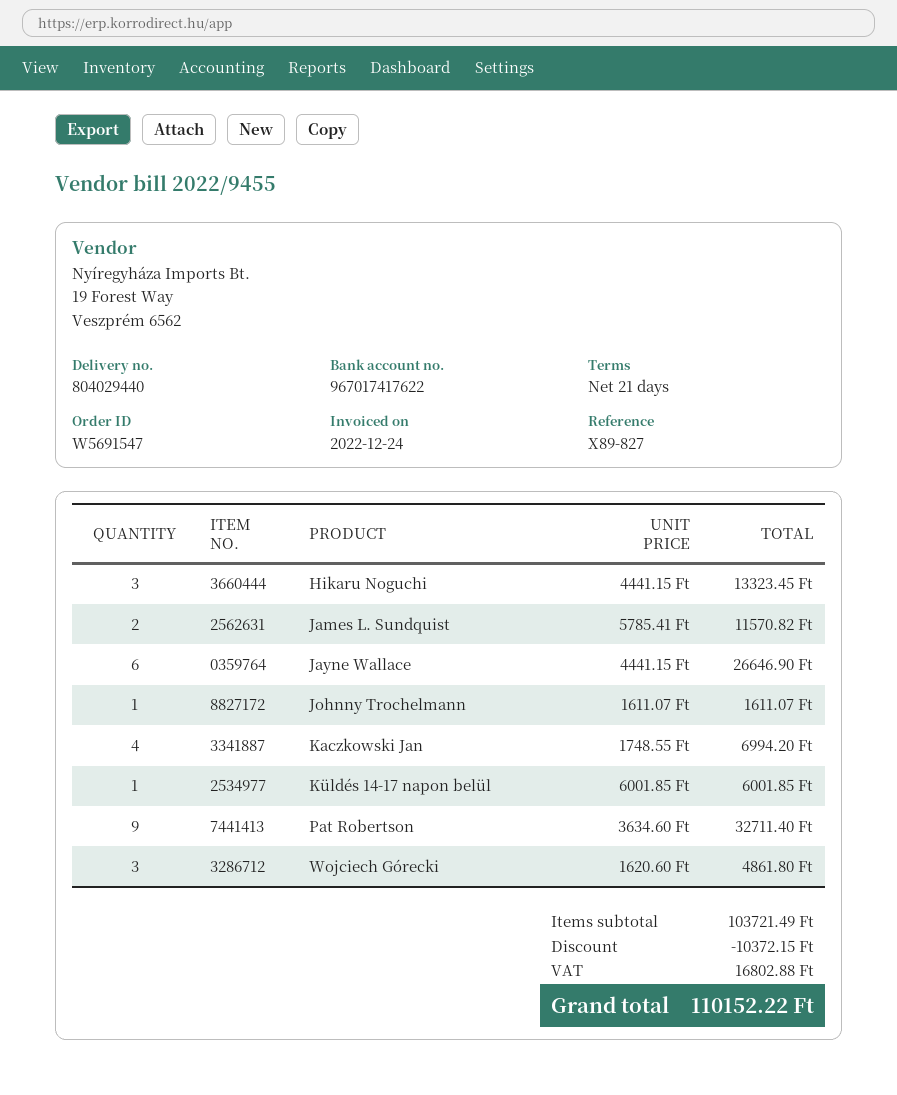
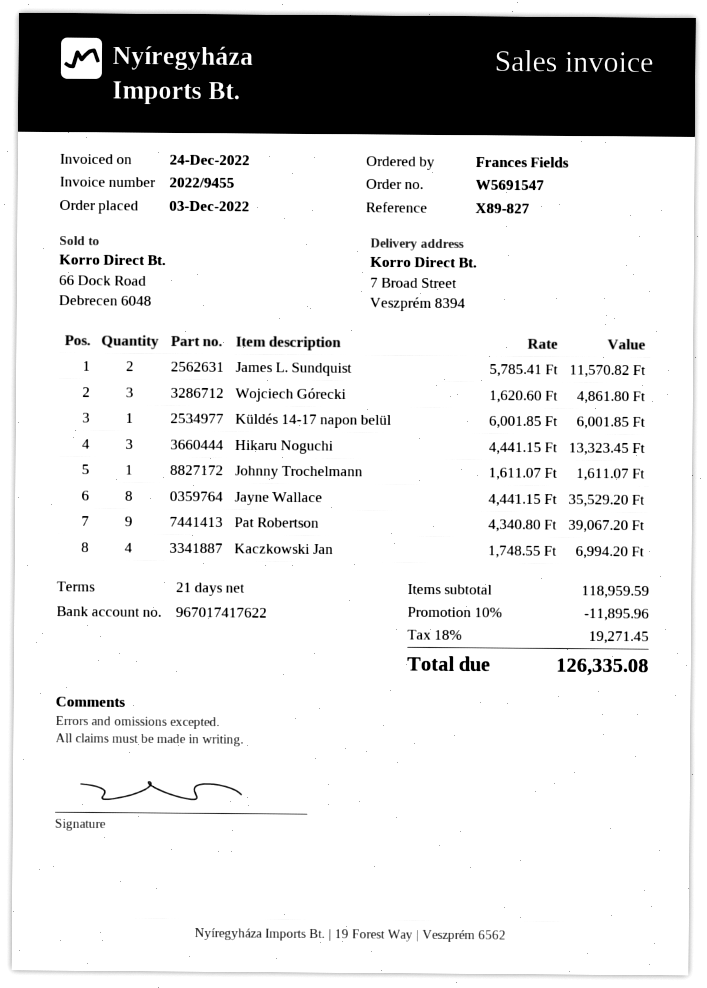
Jayne Wallace: 6 x 4441.15 = 26646.90 -> 8 x 4441.15 = 35529.20
Pat Robertson: 9 x 3634.60 = 32711.40 -> 9 x 4340.80 = 39067.20
subtotal: 103721.49 -> 118959.59
discount: 10372.15 -> 11895.96
tax: 16802.88 -> 19271.45
total: 110152.22 -> 126335.08

